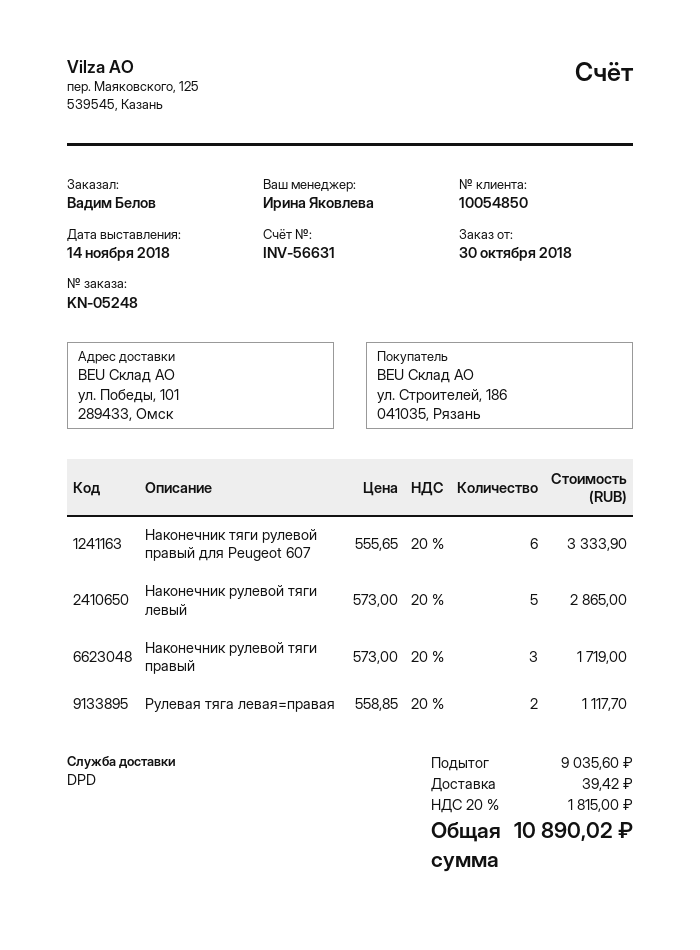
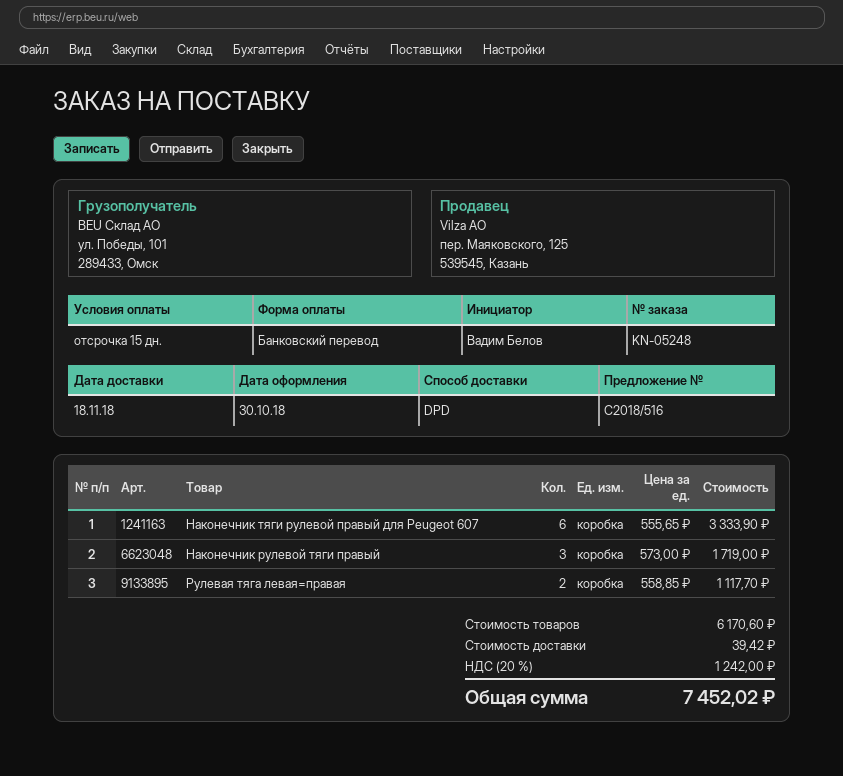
Наконечник рулевой тяги левый: 5 x 573.00 = 2865.00 -> none
subtotal: 9035.60 -> 6170.60
tax: 20% = 1815.00 -> 20% = 1242.00
total: 10890.02 -> 7452.02

